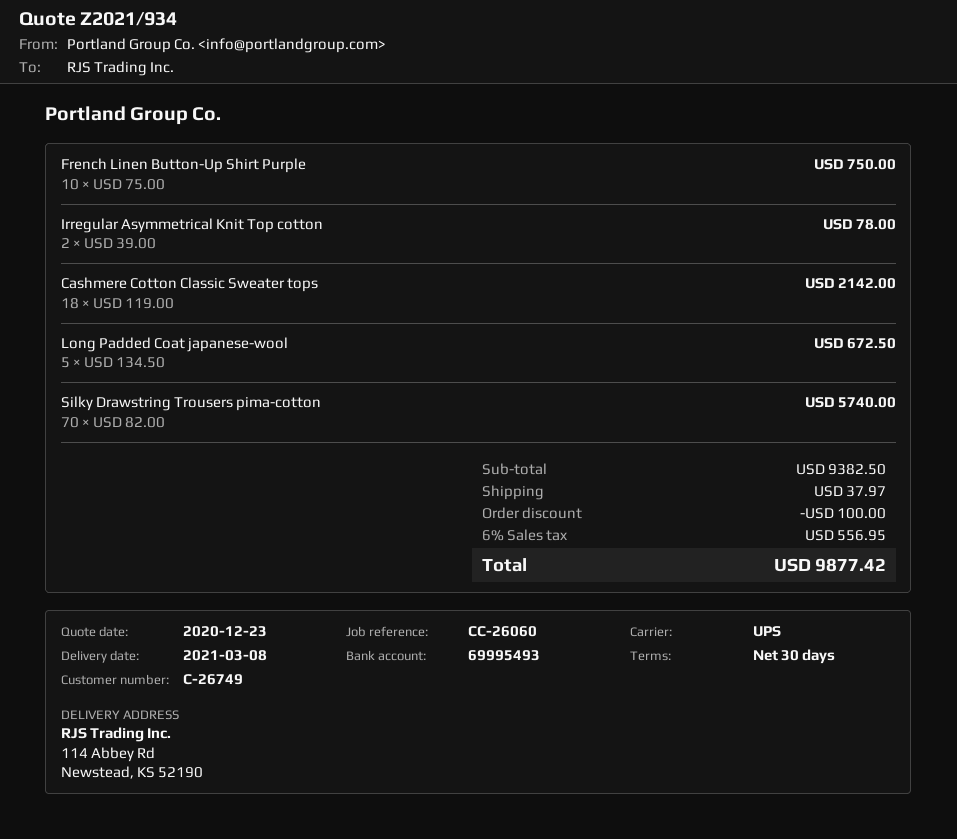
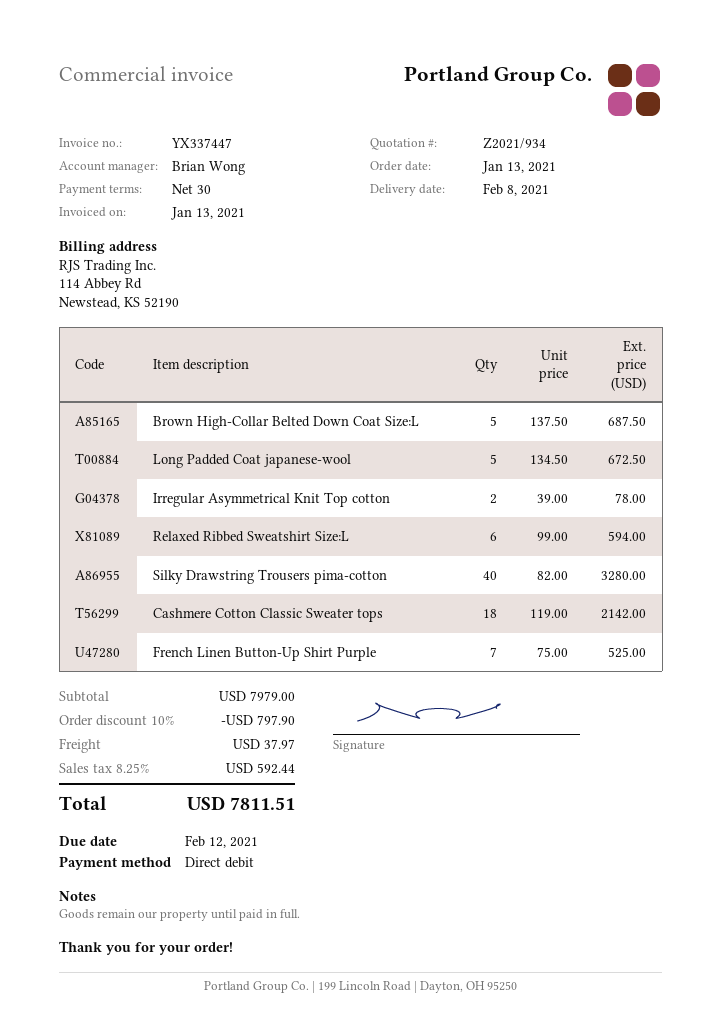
delivery date: 2021-03-08 -> 2021-02-08
French Linen Button-Up Shirt Purple: 10 x 75.00 = 750.00 -> 7 x 75.00 = 525.00
Silky Drawstring Trousers pima-cotton: 70 x 82.00 = 5740.00 -> 40 x 82.00 = 3280.00
Brown High-Collar Belted Down Coat Size:L: none -> 5 x 137.50 = 687.50
Relaxed Ribbed Sweatshirt Size:L: none -> 6 x 99.00 = 594.00
subtotal: 9382.50 -> 7979.00
discount: 100.00 -> 797.90
tax: 6% = 556.95 -> 8.25% = 592.44
total: 9877.42 -> 7811.51

